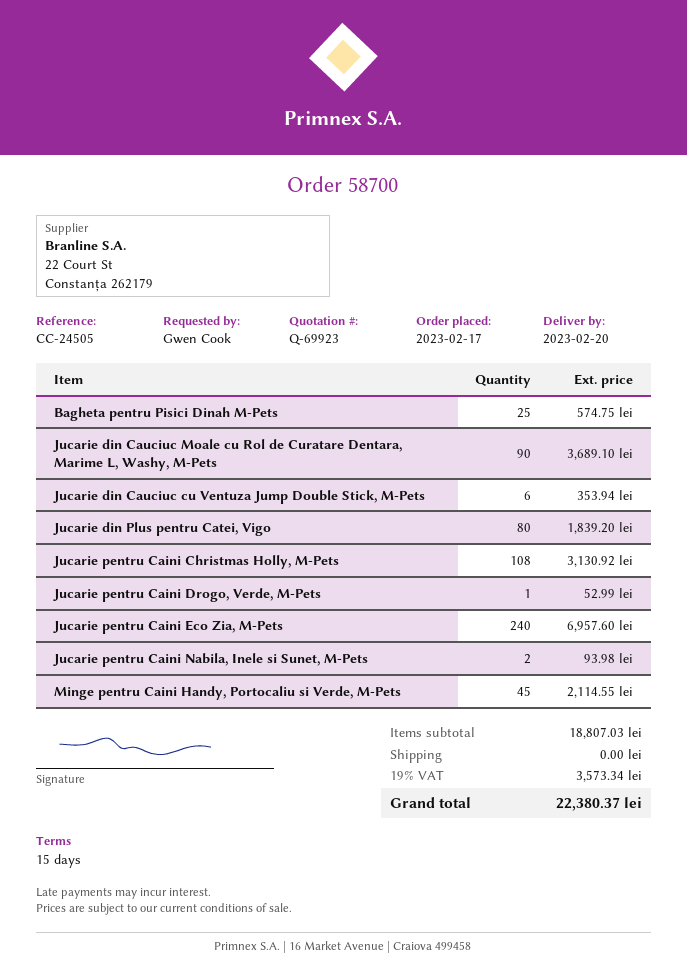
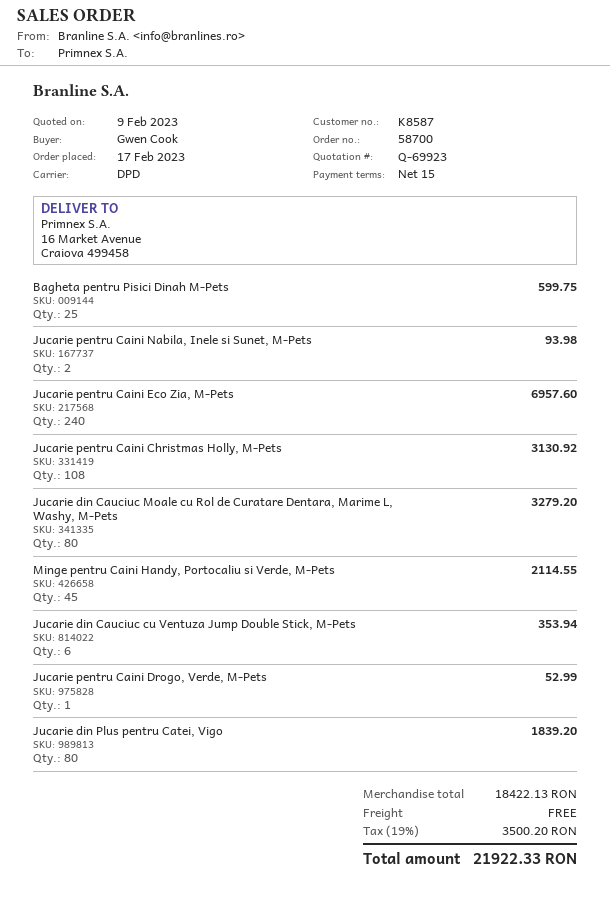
Bagheta pentru Pisici Dinah M-Pets: 25 for 574.75 -> 25 for 599.75
Jucarie din Cauciuc Moale cu Rol de Curatare Dentara, Marime L, Washy, M-Pets: 90 for 3689.10 -> 80 for 3279.20
subtotal: 18807.03 -> 18422.13
tax: 19% = 3573.34 -> 19% = 3500.20
total: 22380.37 -> 21922.33

